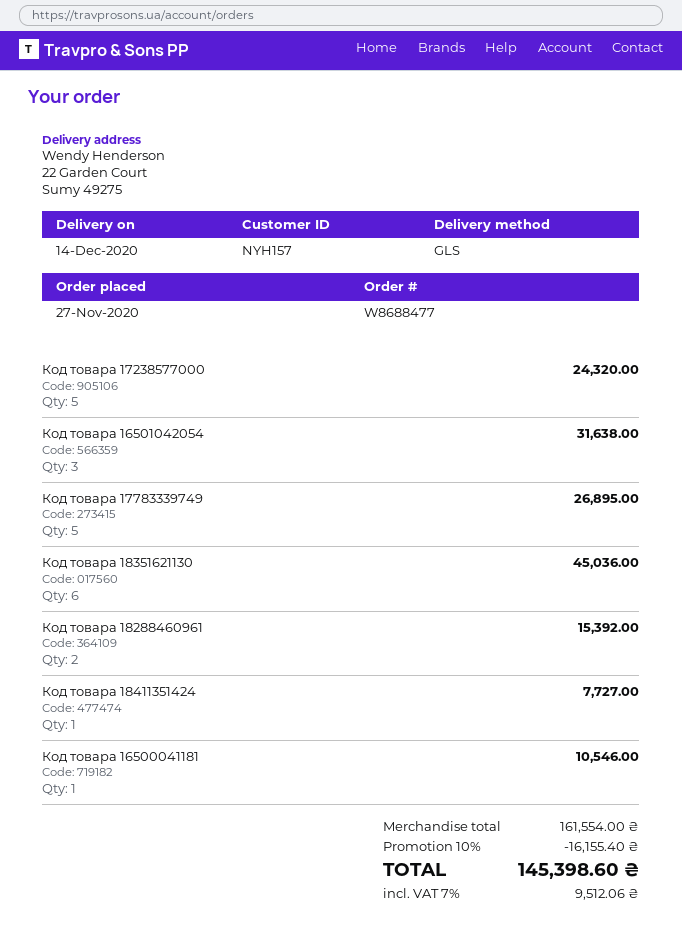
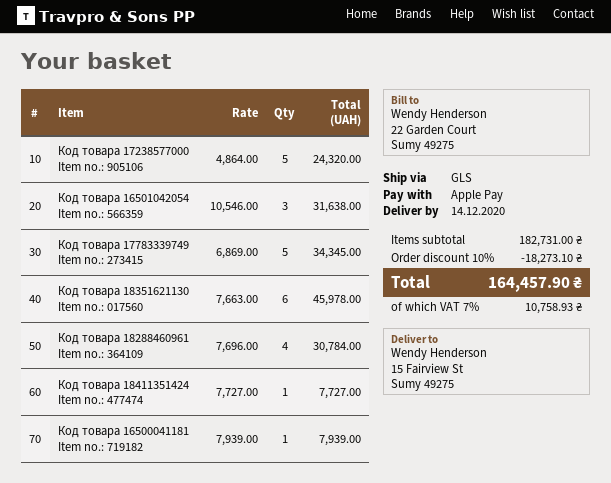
ship to: 22 Garden Court, Sumy 49275 -> 15 Fairview St, Sumy 49275
Код товара 17783339749: 5 for 26895.00 -> 5 for 34345.00
Код товара 18351621130: 6 for 45036.00 -> 6 for 45978.00
Код товара 18288460961: 2 for 15392.00 -> 4 for 30784.00
Код товара 16500041181: 1 for 10546.00 -> 1 for 7939.00
subtotal: 161554.00 -> 182731.00
discount: 10% = 16155.40 -> 10% = 18273.10
tax: 7% = 9512.06 -> 7% = 10758.93
total: 145398.60 -> 164457.90

